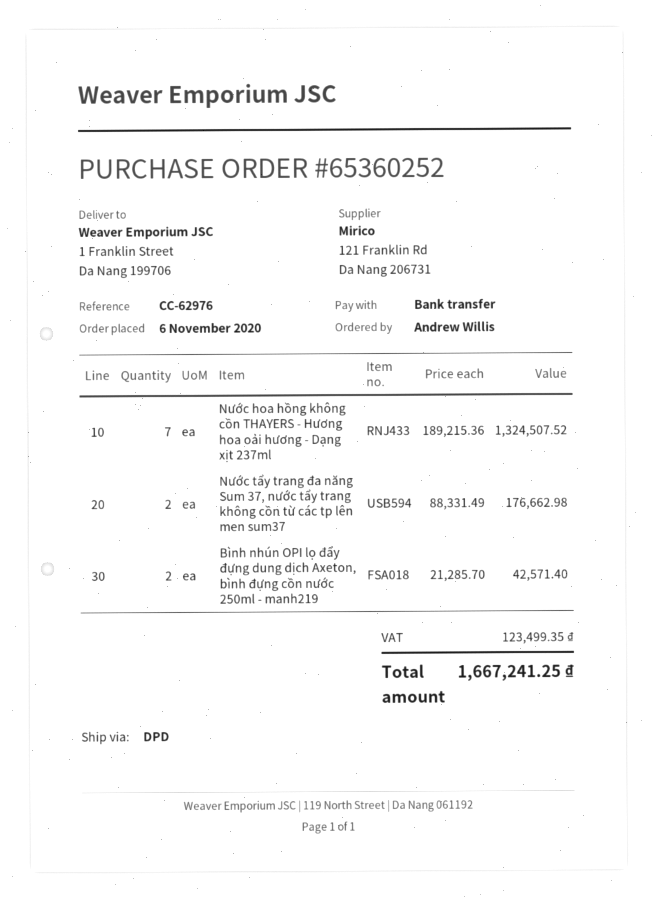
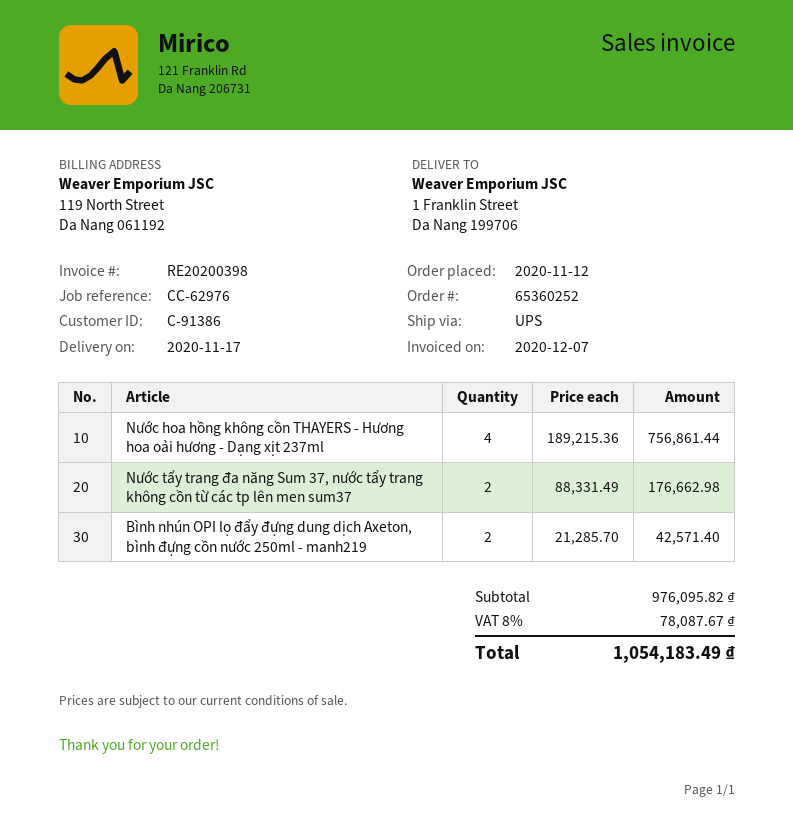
order date: 2020-11-06 -> 2020-11-12
shipping method: DPD -> UPS
Nước hoa hồng không cồn THAYERS - Hương hoa oải hương - Dạng xịt 237ml: 7 x 189215.36 = 1324507.52 -> 4 x 189215.36 = 756861.44
tax: 123499.35 -> 78087.67
total: 1667241.25 -> 1054183.49

